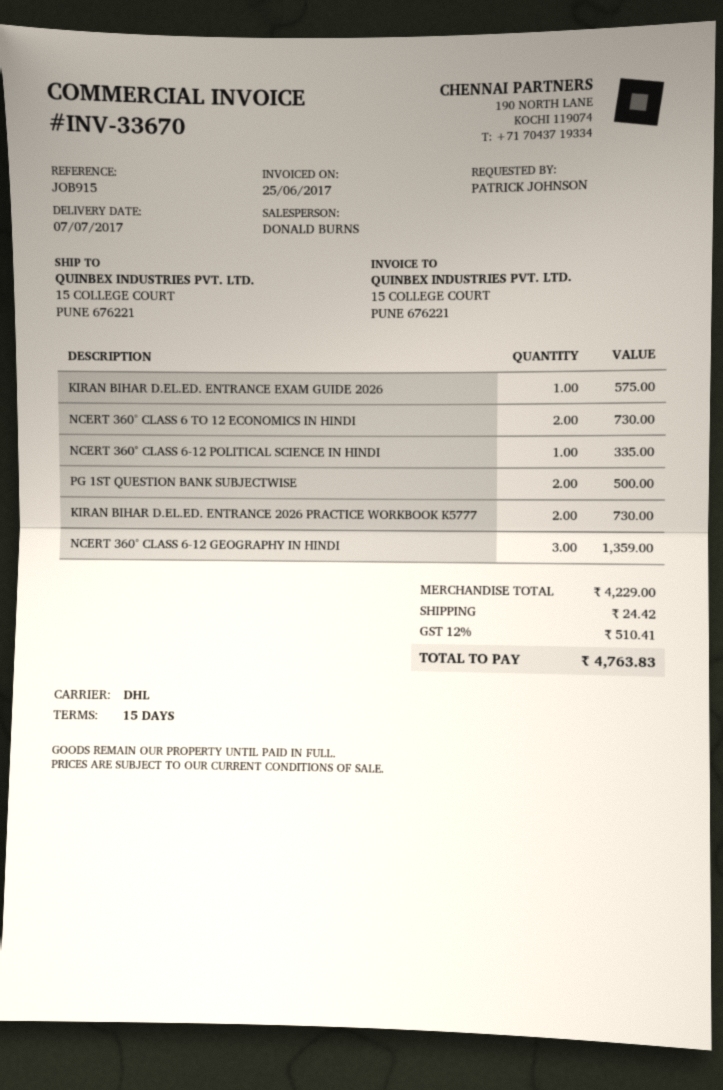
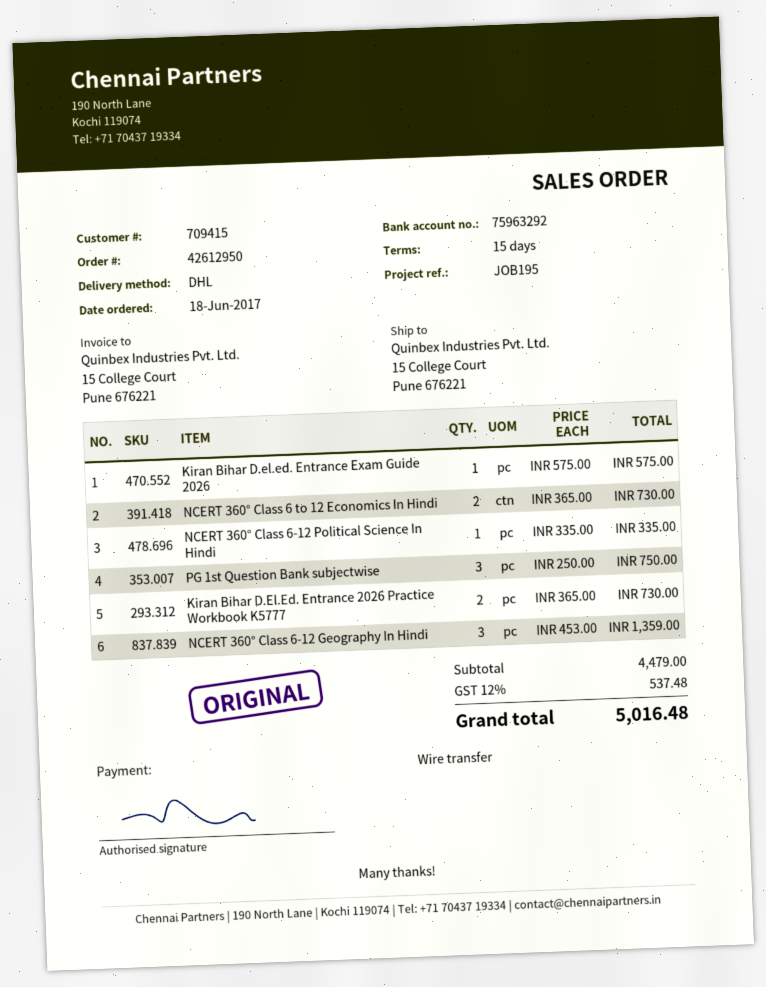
reference: JOB915 -> JOB195
PG 1ST QUESTION BANK SUBJECTWISE: 2 for 500.00 -> 3 for 750.00
subtotal: 4229.00 -> 4479.00
shipping: 24.42 -> none
tax: 12% = 510.41 -> 12% = 537.48
total: 4763.83 -> 5016.48

